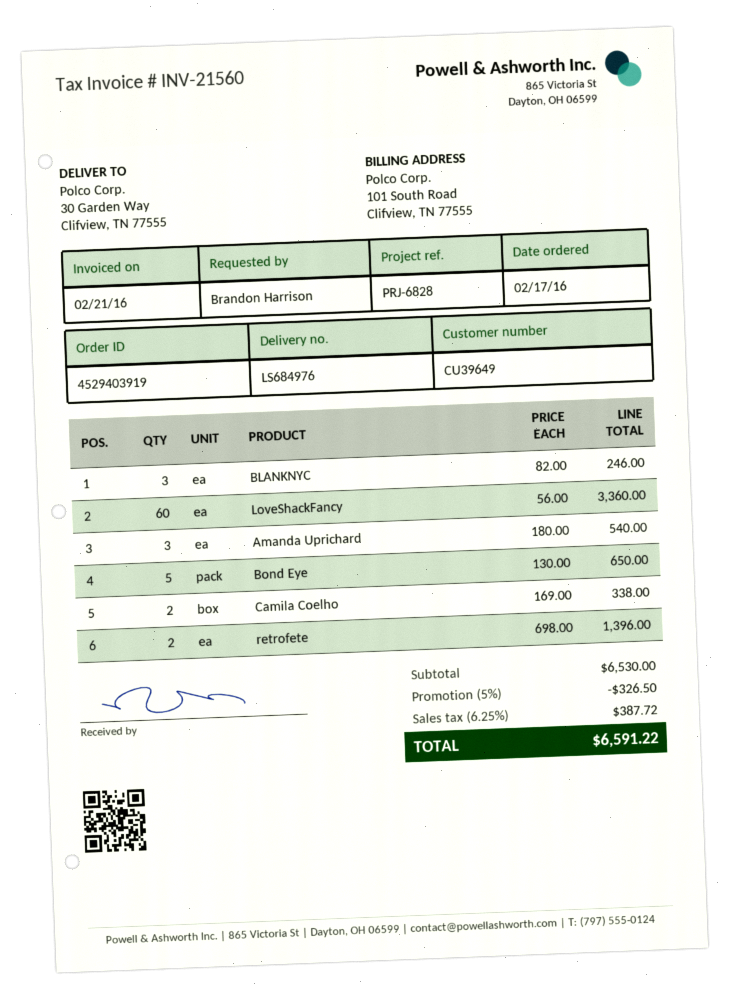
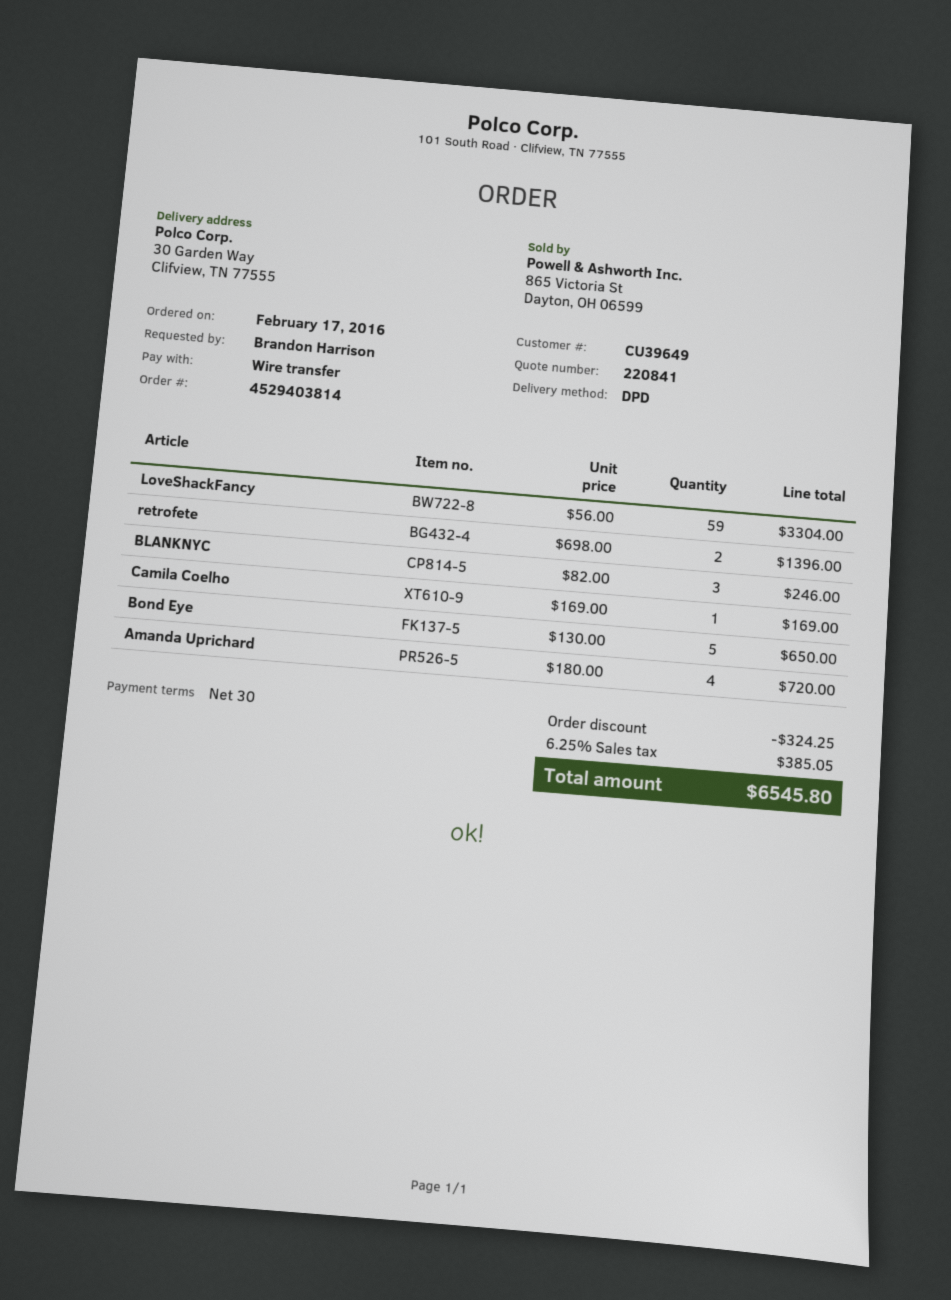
order number: 4529403919 -> 4529403814
LoveShackFancy: 60 x 56.00 = 3360.00 -> 59 x 56.00 = 3304.00
Amanda Uprichard: 3 x 180.00 = 540.00 -> 4 x 180.00 = 720.00
Camila Coelho: 2 x 169.00 = 338.00 -> 1 x 169.00 = 169.00
discount: 326.50 -> 324.25
tax: 6.25% = 387.72 -> 6.25% = 385.05
total: 6591.22 -> 6545.80

